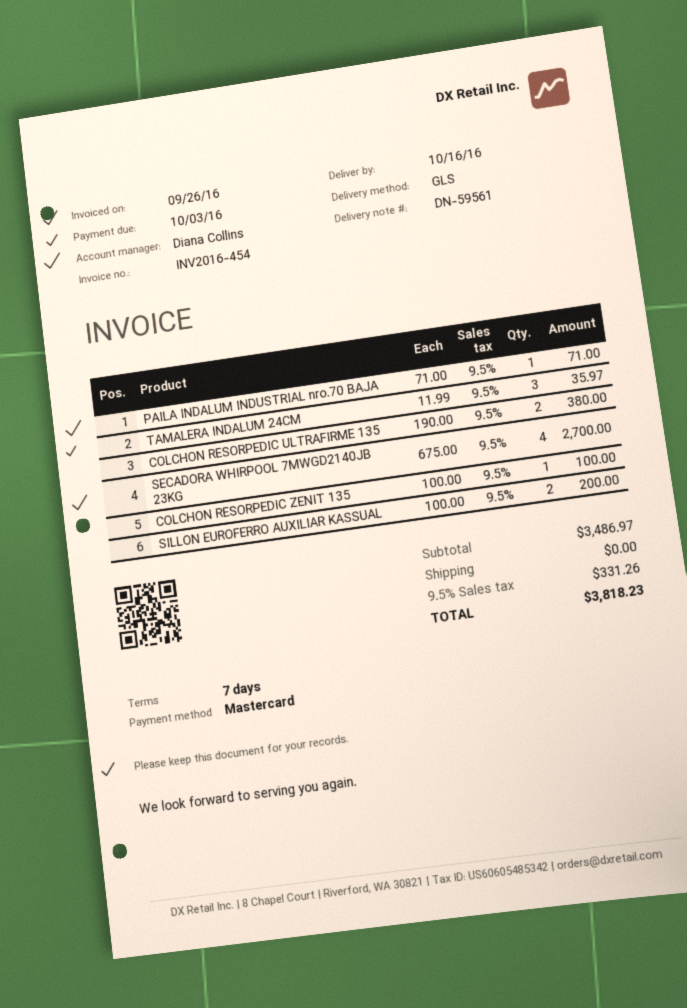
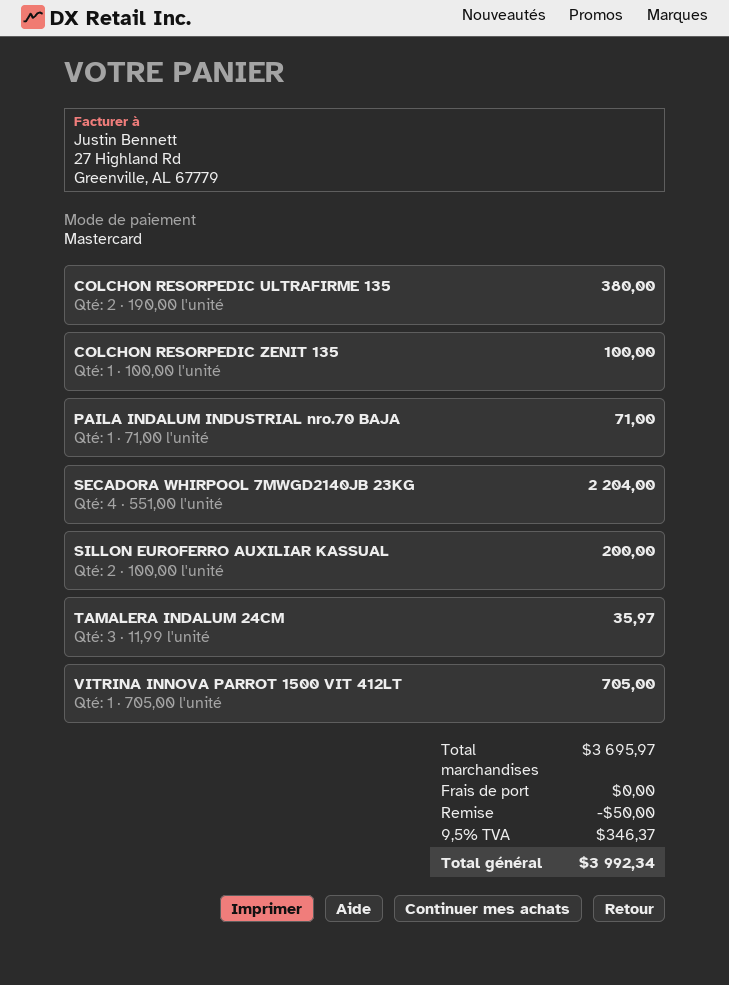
SECADORA WHIRPOOL 7MWGD2140JB 23KG: 4 x 675.00 = 2700.00 -> 4 x 551.00 = 2204.00
VITRINA INNOVA PARROT 1500 VIT 412LT: none -> 1 x 705.00 = 705.00
subtotal: 3486.97 -> 3695.97
discount: none -> 50.00
tax: 9.5% = 331.26 -> 9.5% = 346.37
total: 3818.23 -> 3992.34

